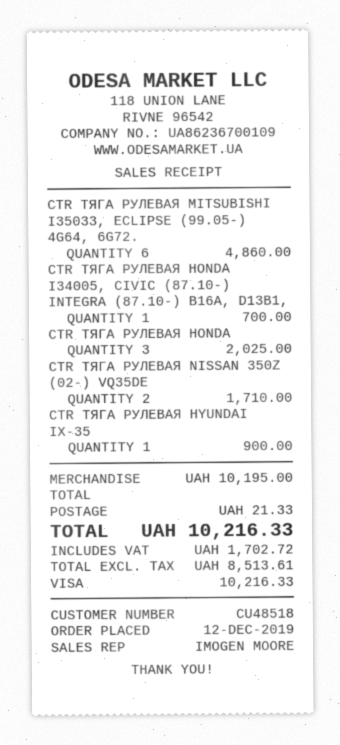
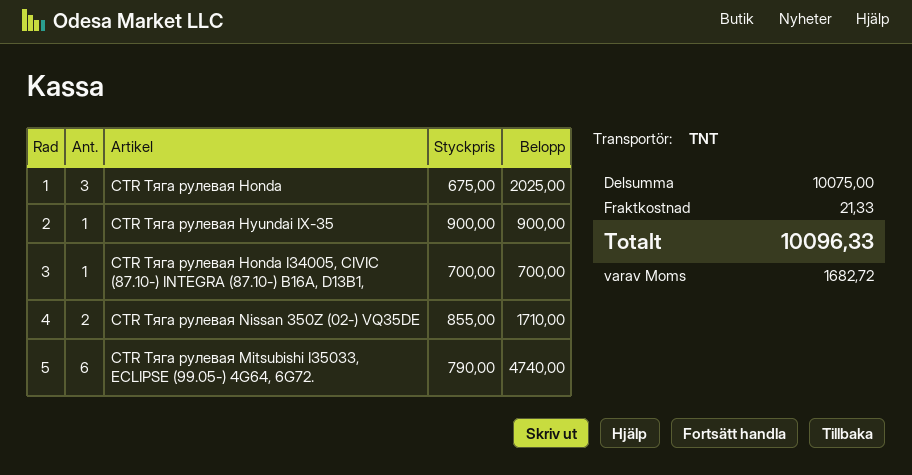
CTR ТЯГА РУЛЕВАЯ MITSUBISHI I35033, ECLIPSE (99.05-) 4G64, 6G72.: 6 for 4860.00 -> 6 for 4740.00
subtotal: 10195.00 -> 10075.00
tax: 1702.72 -> 1682.72
total: 10216.33 -> 10096.33

